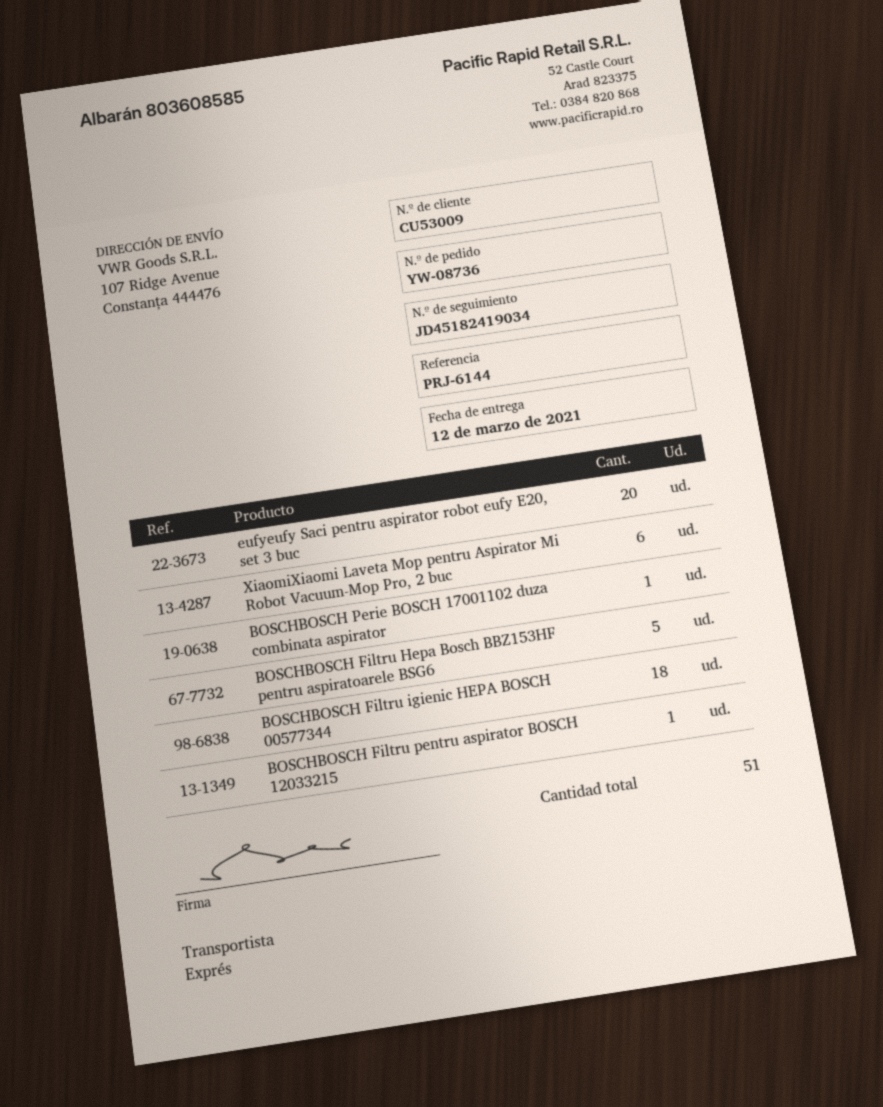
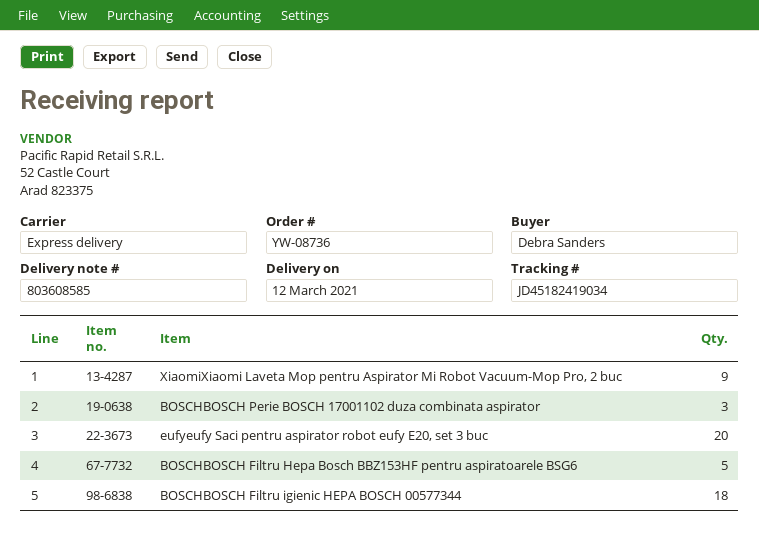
XiaomiXiaomi Laveta Mop pentru Aspirator Mi Robot Vacuum-Mop Pro, 2 buc: 6 -> 9
BOSCHBOSCH Perie BOSCH 17001102 duza combinata aspirator: 1 -> 3
BOSCHBOSCH Filtru pentru aspirator BOSCH 12033215: 1 -> none

